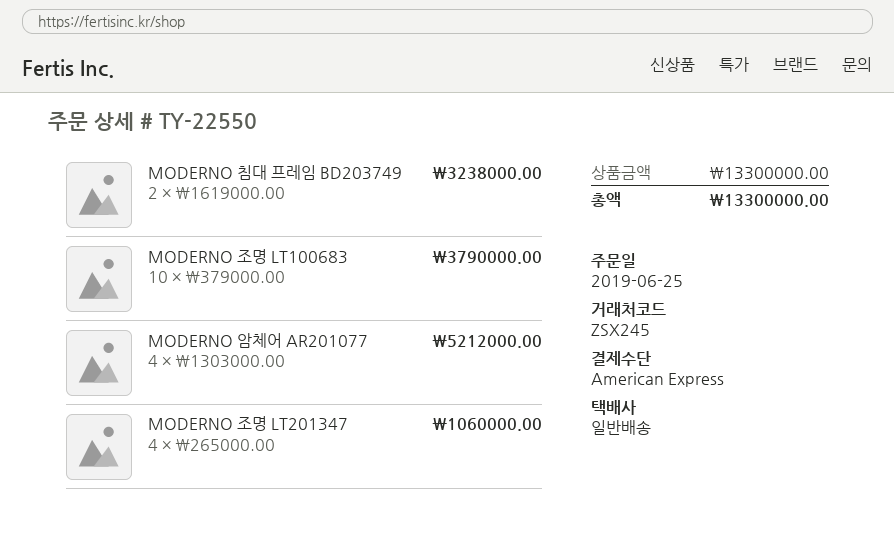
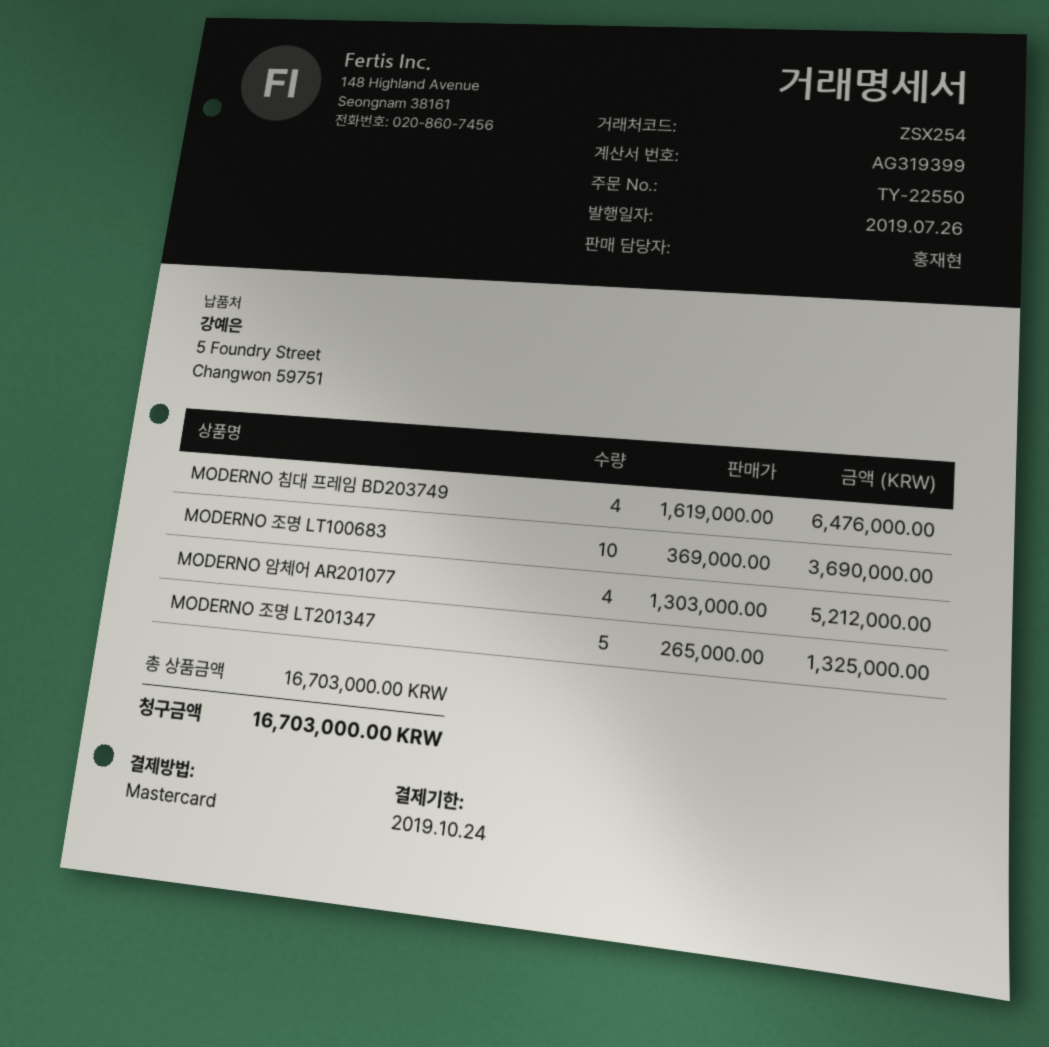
customer number: ZSX245 -> ZSX254
payment method: American Express -> Mastercard
MODERNO 침대 프레임 BD203749: 2 x 1619000.00 = 3238000.00 -> 4 x 1619000.00 = 6476000.00
MODERNO 조명 LT100683: 10 x 379000.00 = 3790000.00 -> 10 x 369000.00 = 3690000.00
MODERNO 조명 LT201347: 4 x 265000.00 = 1060000.00 -> 5 x 265000.00 = 1325000.00
subtotal: 13300000.00 -> 16703000.00
total: 13300000.00 -> 16703000.00

